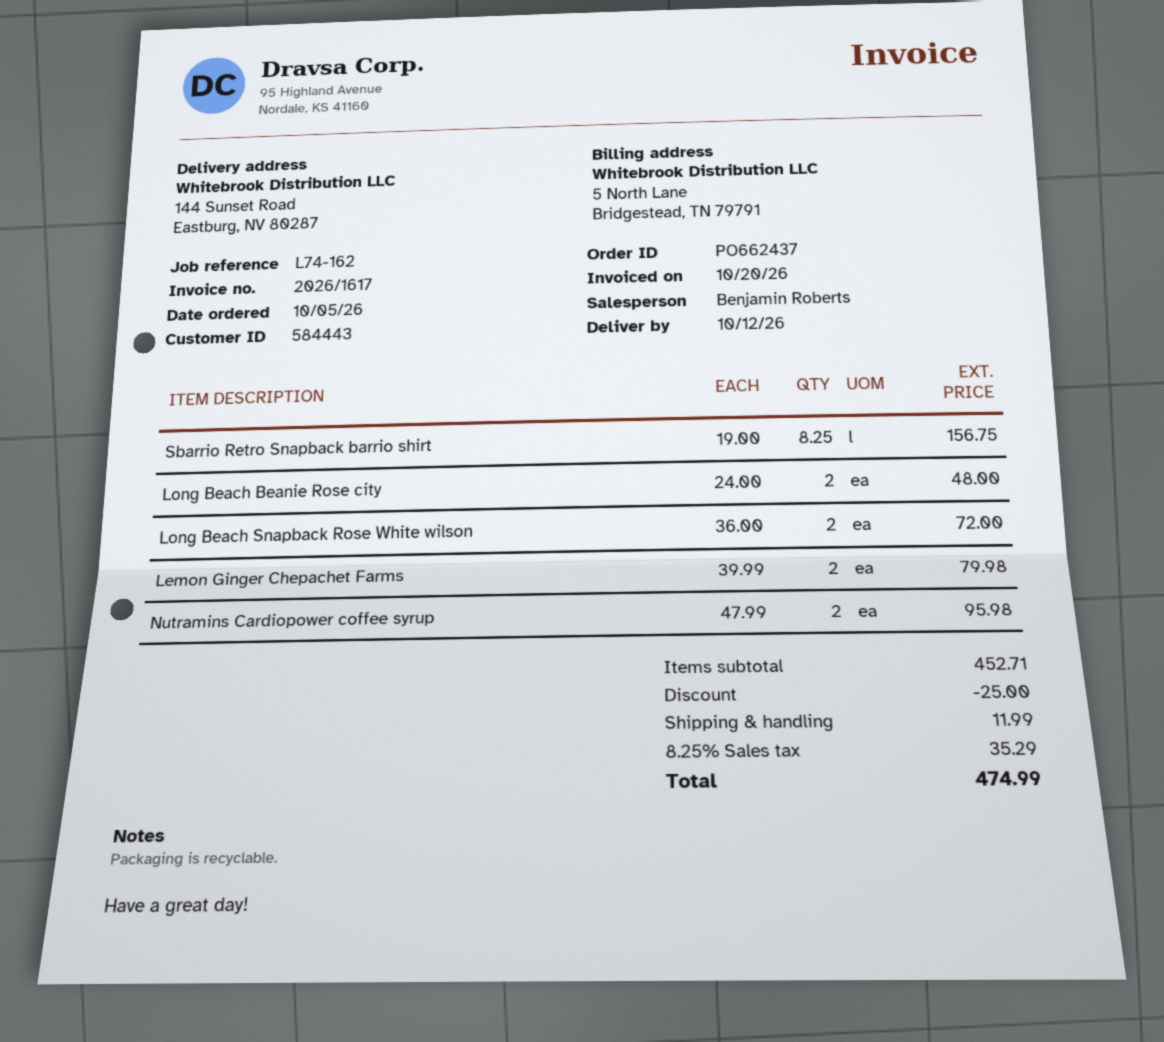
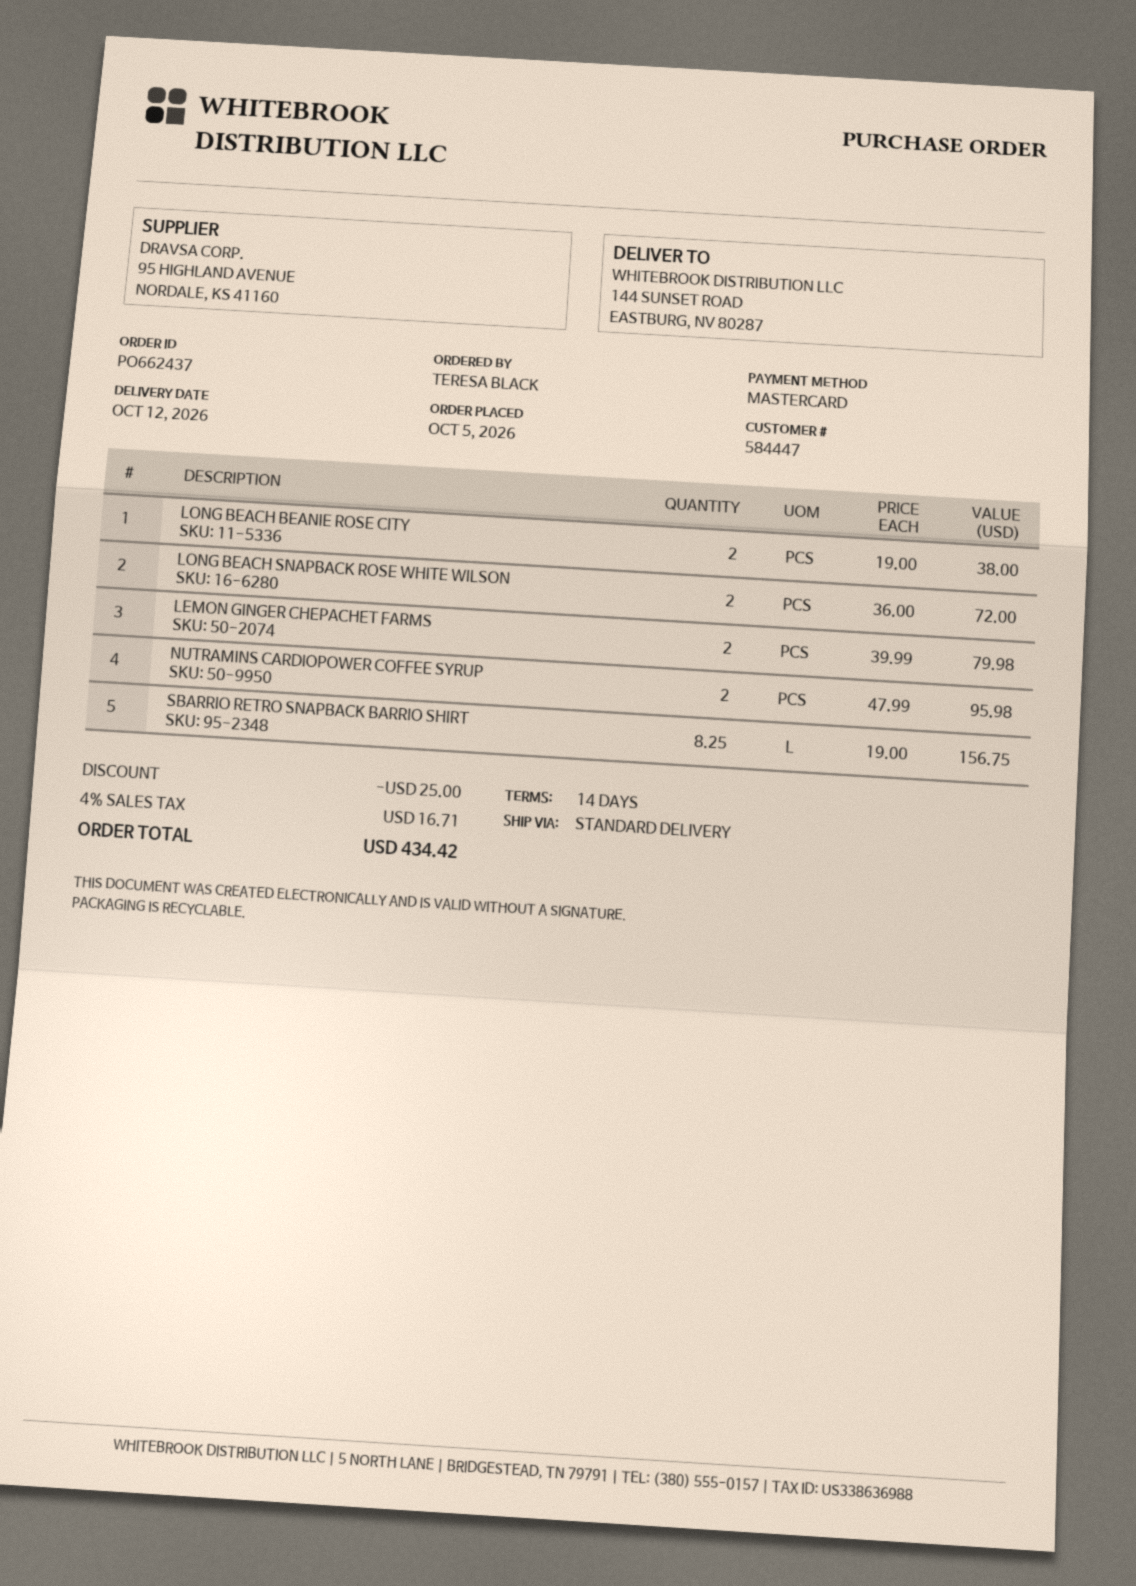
customer number: 584443 -> 584447
Long Beach Beanie Rose city: 2 x 24.00 = 48.00 -> 2 x 19.00 = 38.00
shipping: 11.99 -> none
tax: 8.25% = 35.29 -> 4% = 16.71
total: 474.99 -> 434.42

